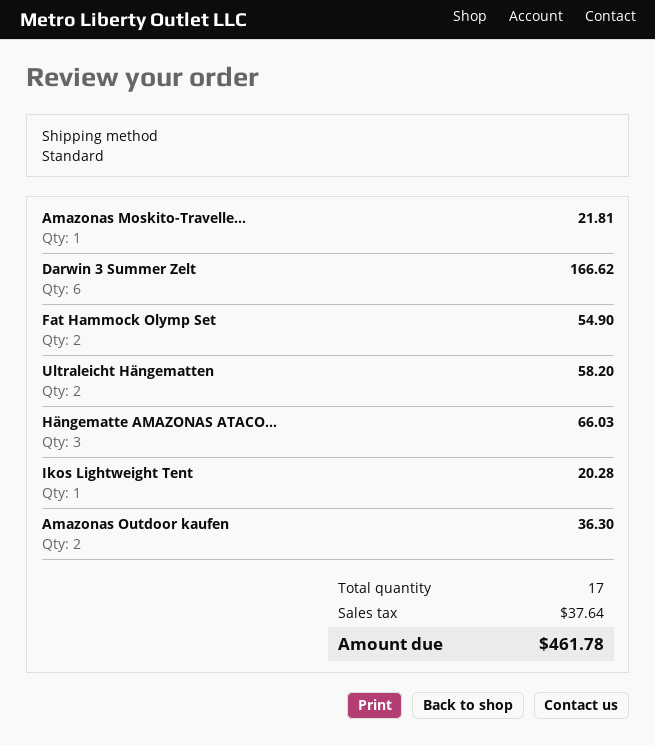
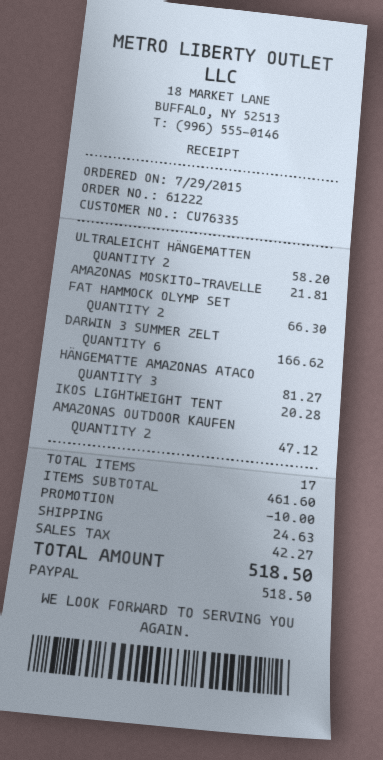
Fat Hammock Olymp Set: 2 for 54.90 -> 2 for 66.30
Hängematte AMAZONAS ATACO...: 3 for 66.03 -> 3 for 81.27
Amazonas Outdoor kaufen: 2 for 36.30 -> 2 for 47.12
discount: none -> 10.00
shipping: none -> 24.63
tax: 37.64 -> 42.27
total: 461.78 -> 518.50

